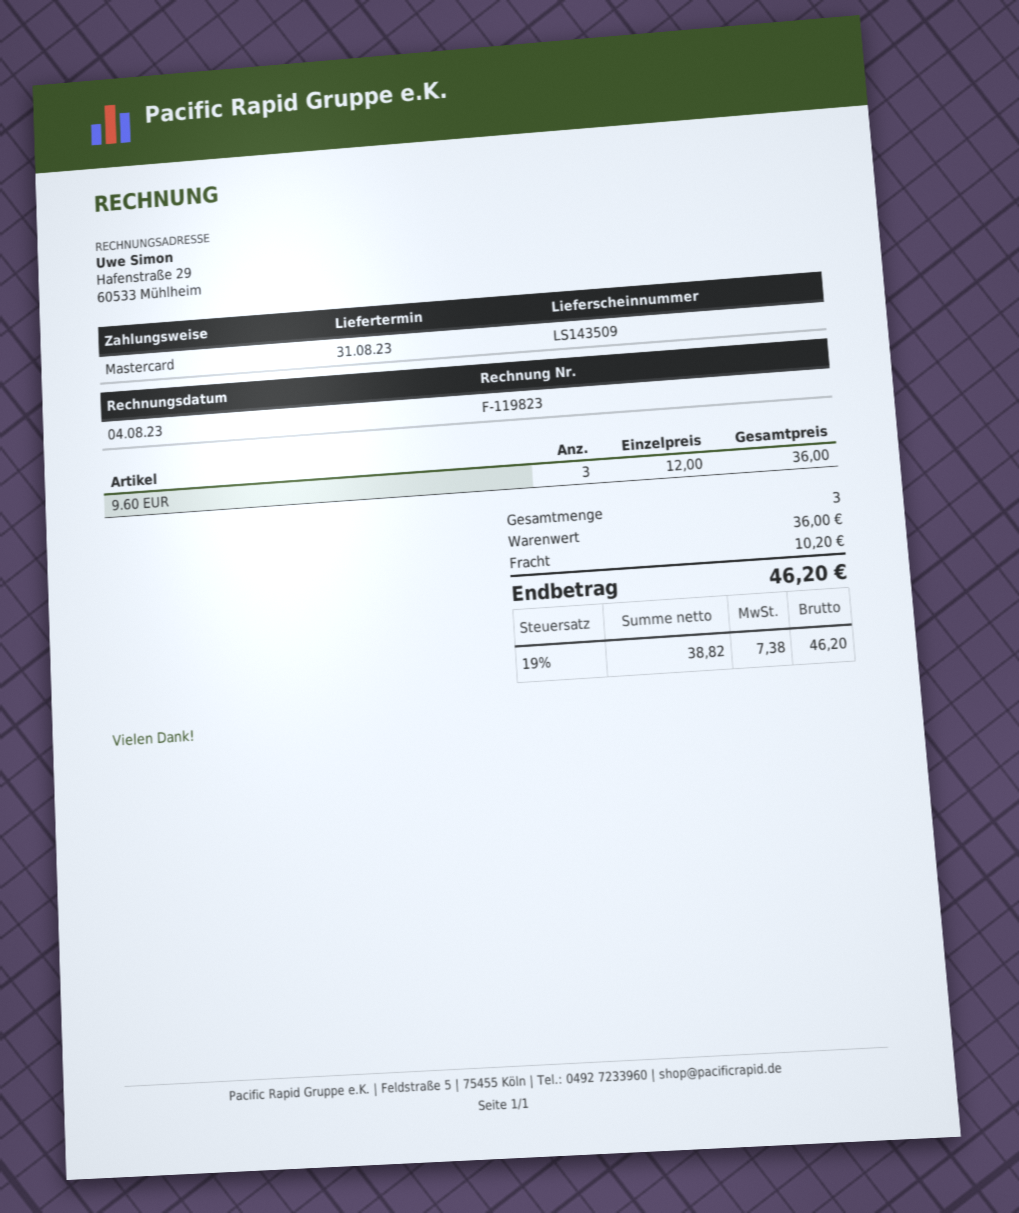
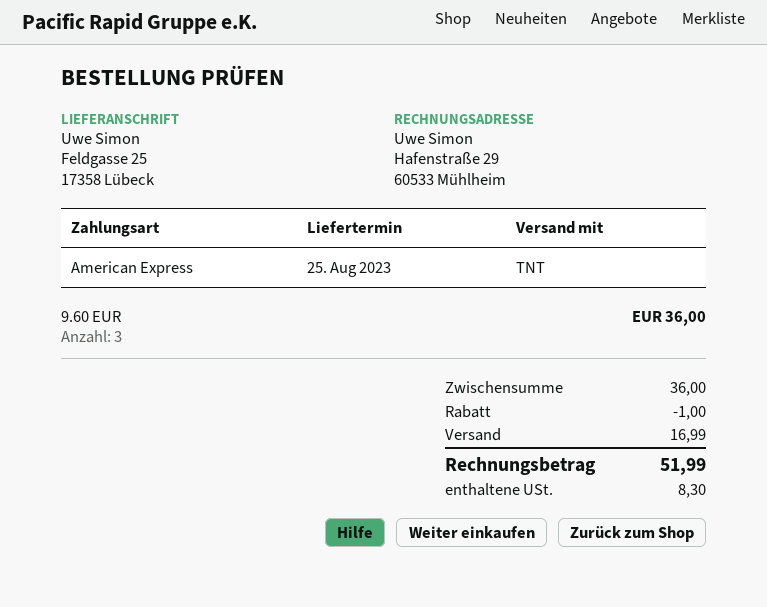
delivery date: 2023-08-31 -> 2023-08-25
payment method: Mastercard -> American Express
discount: none -> 1.00
shipping: 10.20 -> 16.99
tax: 7.38 -> 8.30
total: 46.20 -> 51.99

